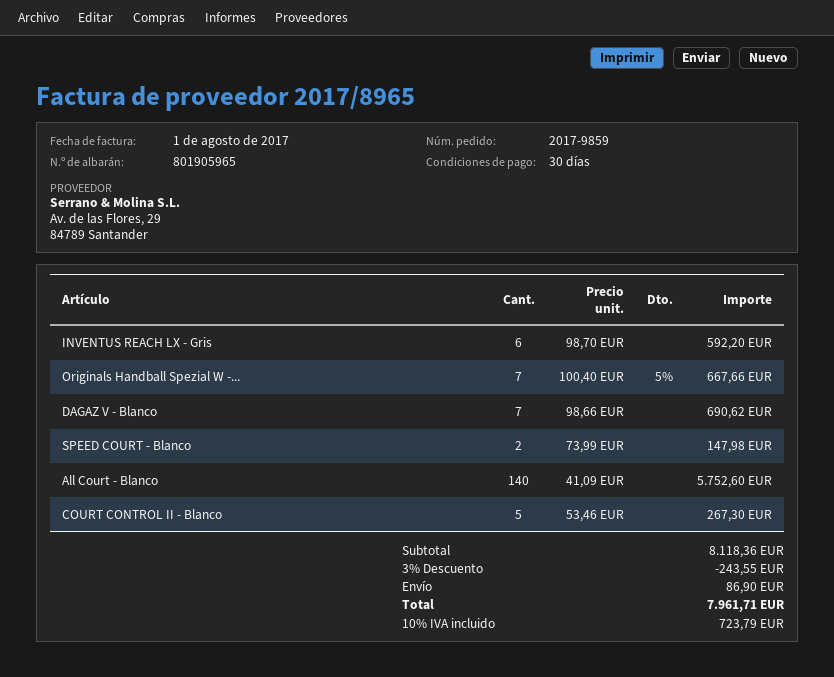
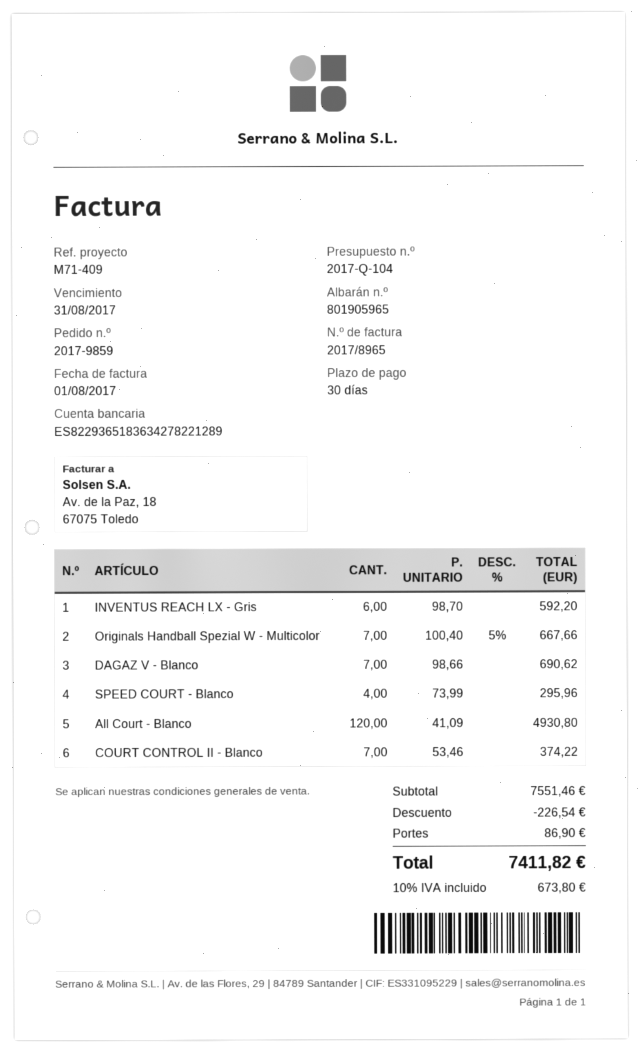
SPEED COURT - Blanco: 2 x 73.99 = 147.98 -> 4 x 73.99 = 295.96
All Court - Blanco: 140 x 41.09 = 5752.60 -> 120 x 41.09 = 4930.80
COURT CONTROL II - Blanco: 5 x 53.46 = 267.30 -> 7 x 53.46 = 374.22
subtotal: 8118.36 -> 7551.46
discount: 243.55 -> 226.54
tax: 10% = 723.79 -> 10% = 673.80
total: 7961.71 -> 7411.82

